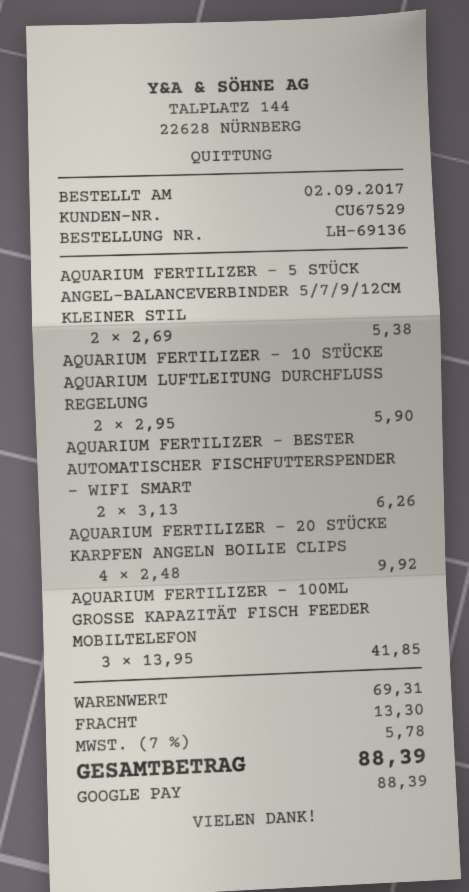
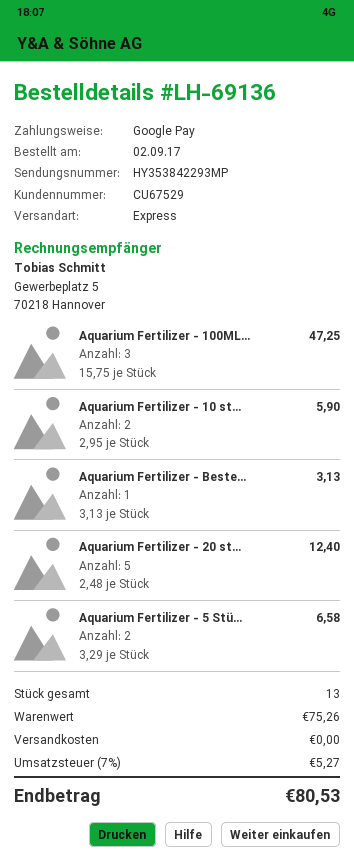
AQUARIUM FERTILIZER - 5 STÜCK ANGEL-BALANCEVERBINDER 5/7/9/12CM KLEINER STIL: 2 x 2.69 = 5.38 -> 2 x 3.29 = 6.58
AQUARIUM FERTILIZER - BESTER AUTOMATISCHER FISCHFUTTERSPENDER – WIFI SMART: 2 x 3.13 = 6.26 -> 1 x 3.13 = 3.13
AQUARIUM FERTILIZER - 20 STÜCKE KARPFEN ANGELN BOILIE CLIPS: 4 x 2.48 = 9.92 -> 5 x 2.48 = 12.40
AQUARIUM FERTILIZER - 100ML GROSSE KAPAZITÄT FISCH FEEDER MOBILTELEFON: 3 x 13.95 = 41.85 -> 3 x 15.75 = 47.25
subtotal: 69.31 -> 75.26
shipping: 13.30 -> 0.00
tax: 7% = 5.78 -> 7% = 5.27
total: 88.39 -> 80.53

